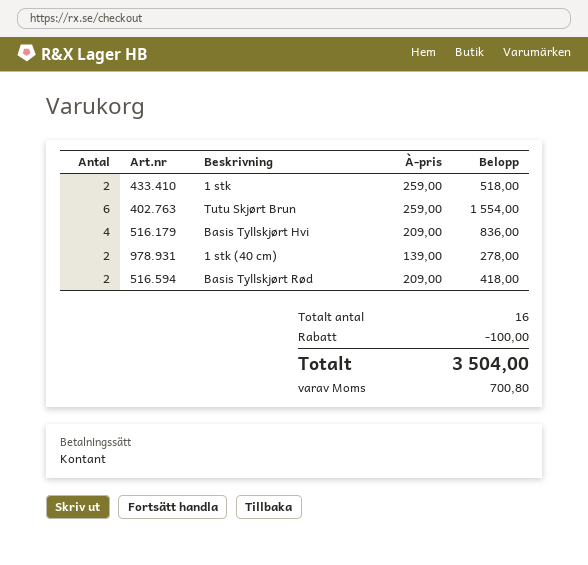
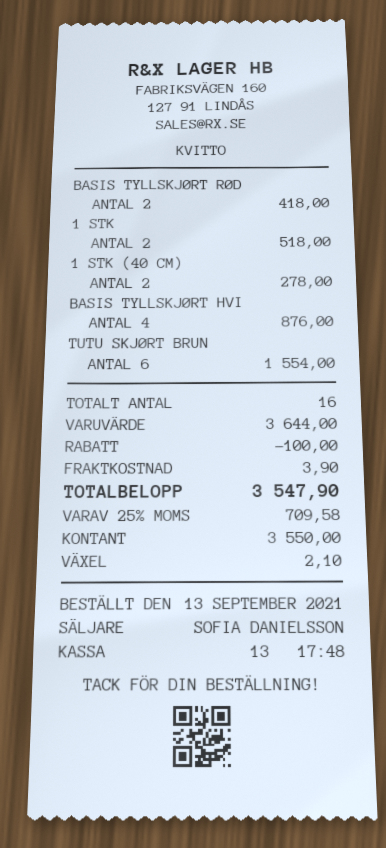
Basis Tyllskjørt Hvi: 4 for 836.00 -> 4 for 876.00
shipping: none -> 3.90
tax: 700.80 -> 709.58
total: 3504.00 -> 3547.90

